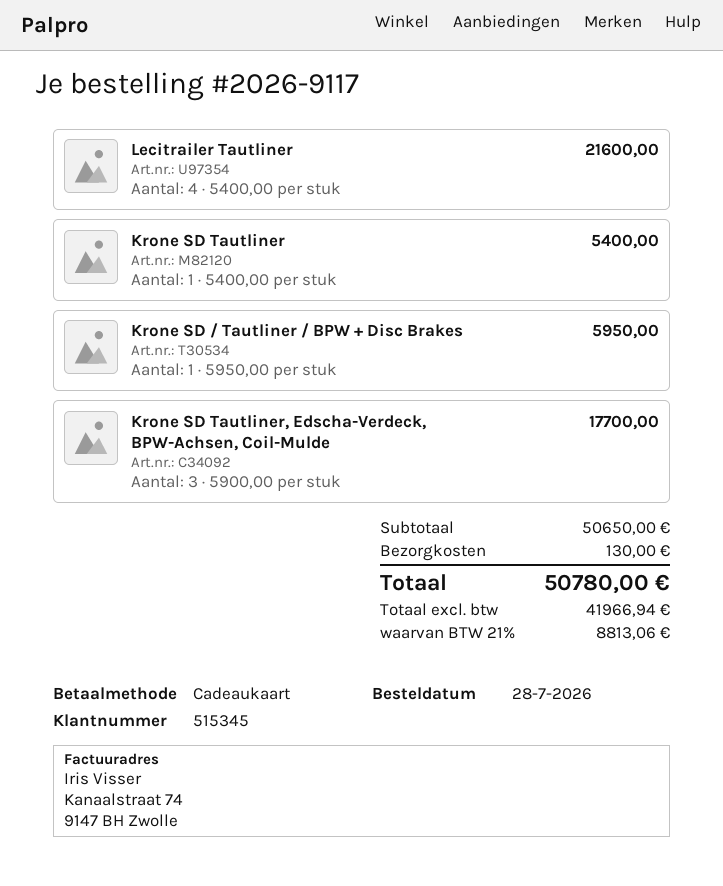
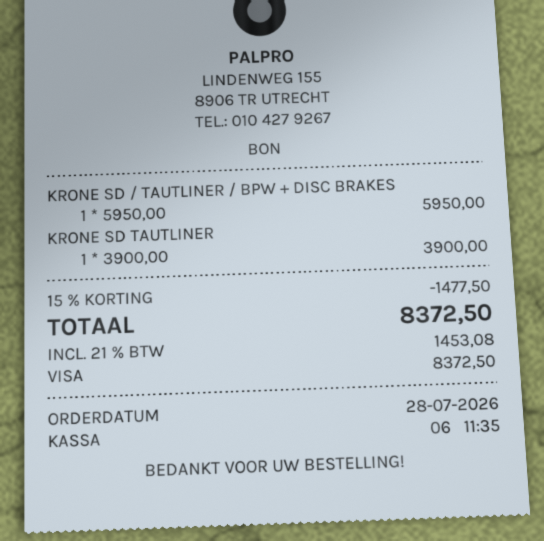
payment method: gift card -> Visa
Lecitrailer Tautliner: 4 x 5400.00 = 21600.00 -> none
Krone SD Tautliner: 1 x 5400.00 = 5400.00 -> 1 x 3900.00 = 3900.00
Krone SD Tautliner, Edscha-Verdeck, BPW-Achsen, Coil-Mulde: 3 x 5900.00 = 17700.00 -> none
discount: none -> 15% = 1477.50
shipping: 130.00 -> none
tax: 21% = 8813.06 -> 21% = 1453.08
total: 50780.00 -> 8372.50

